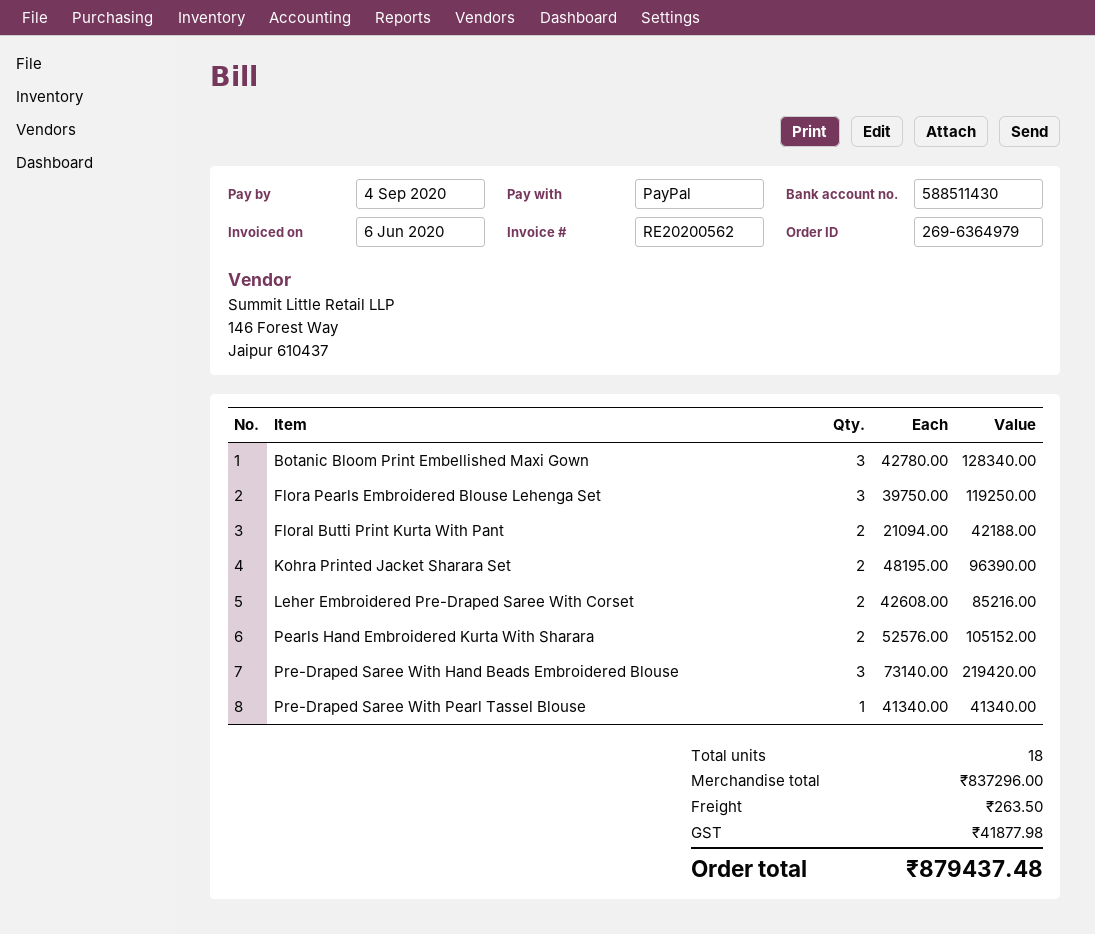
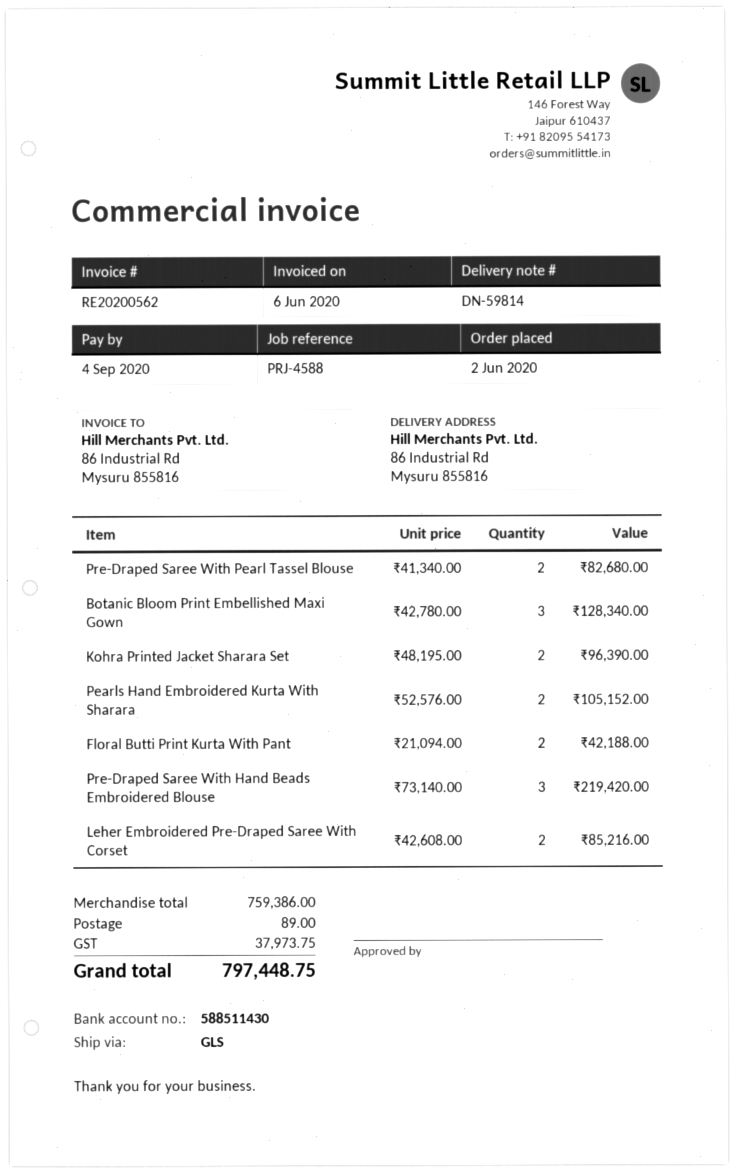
Flora Pearls Embroidered Blouse Lehenga Set: 3 x 39750.00 = 119250.00 -> none
Pre-Draped Saree With Pearl Tassel Blouse: 1 x 41340.00 = 41340.00 -> 2 x 41340.00 = 82680.00
subtotal: 837296.00 -> 759386.00
shipping: 263.50 -> 89.00
tax: 41877.98 -> 37973.75
total: 879437.48 -> 797448.75

